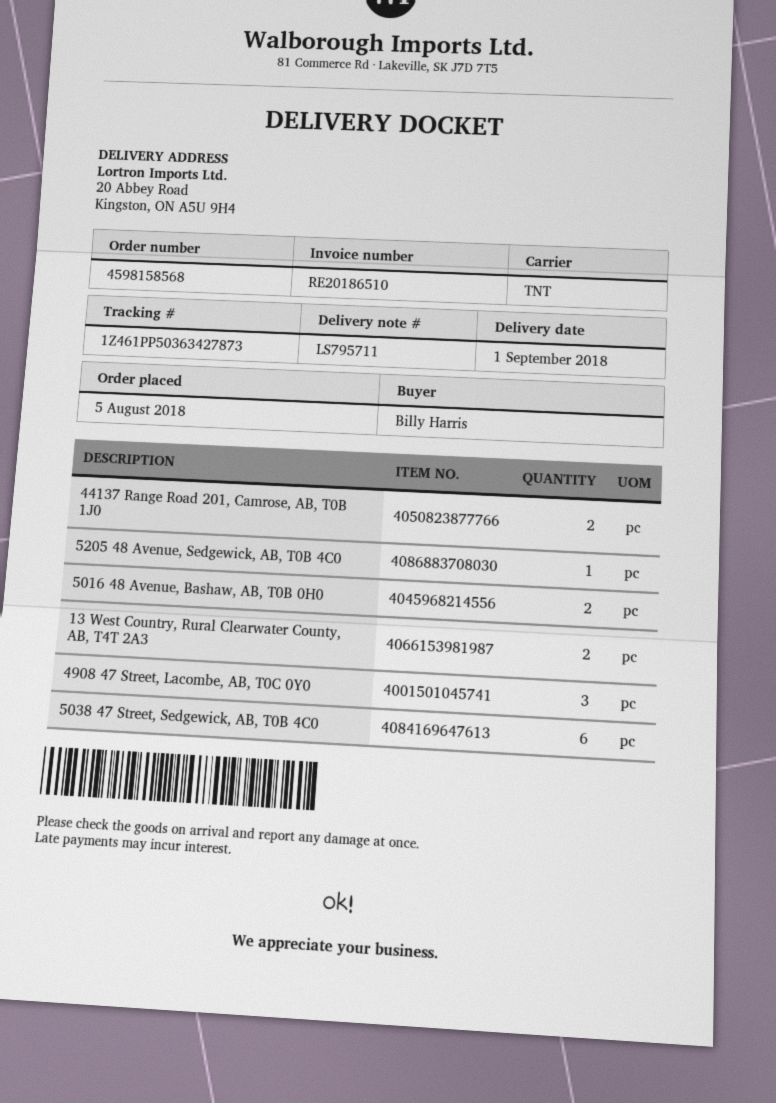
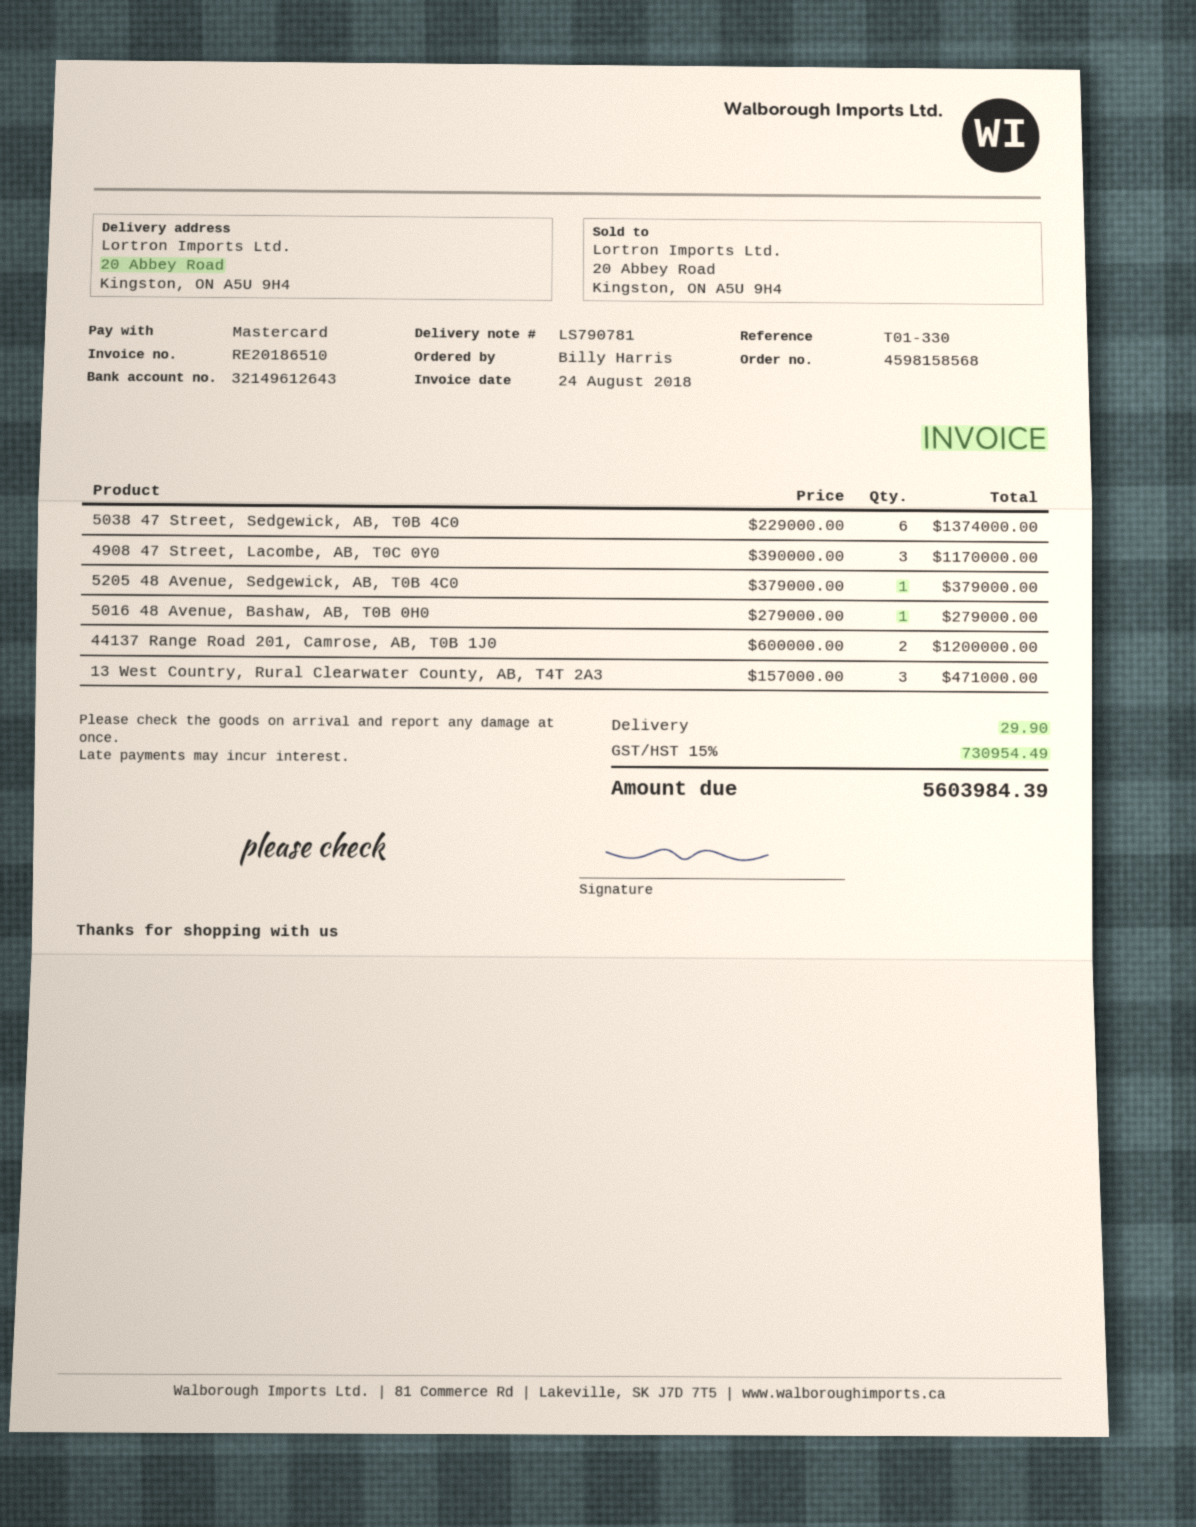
delivery note number: LS795711 -> LS790781
5016 48 Avenue, Bashaw, AB, T0B 0H0: 2 -> 1
13 West Country, Rural Clearwater County, AB, T4T 2A3: 2 -> 3

